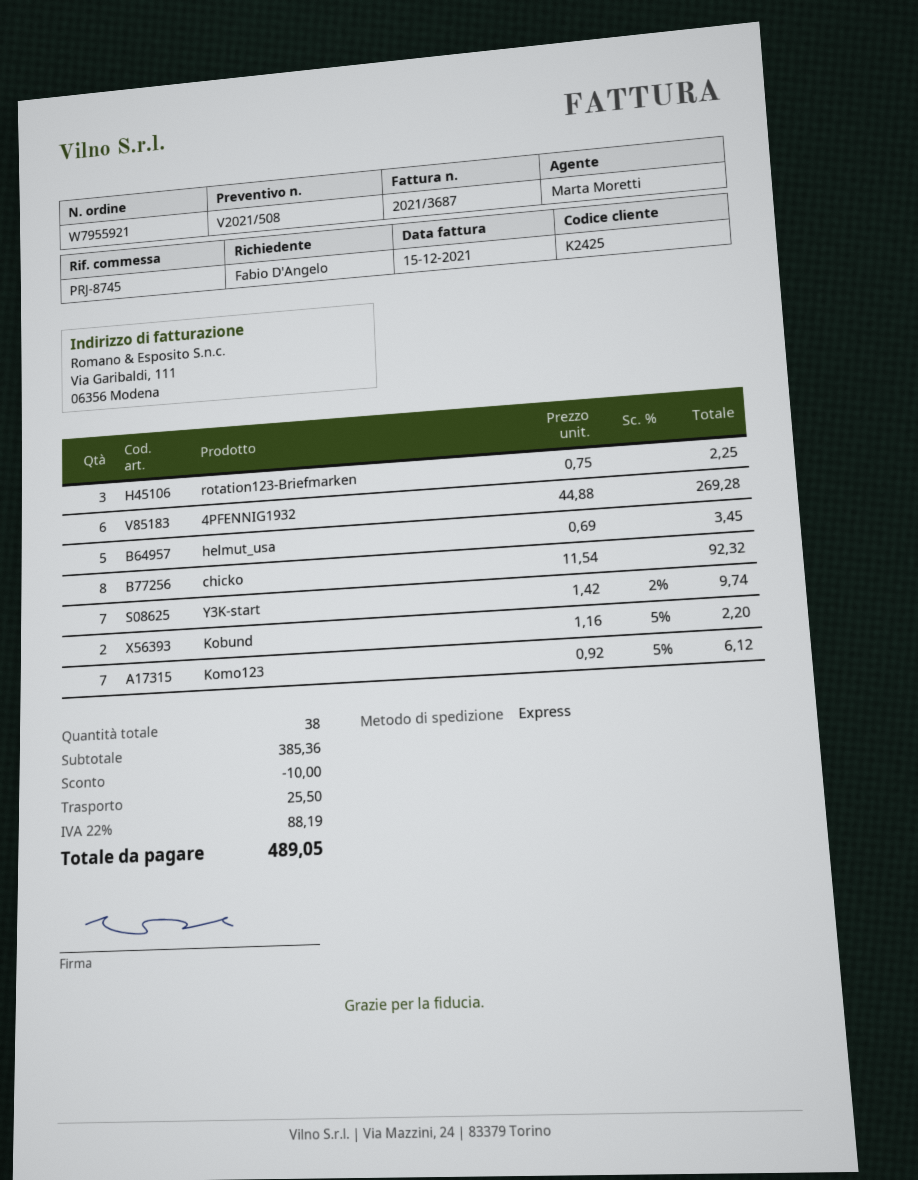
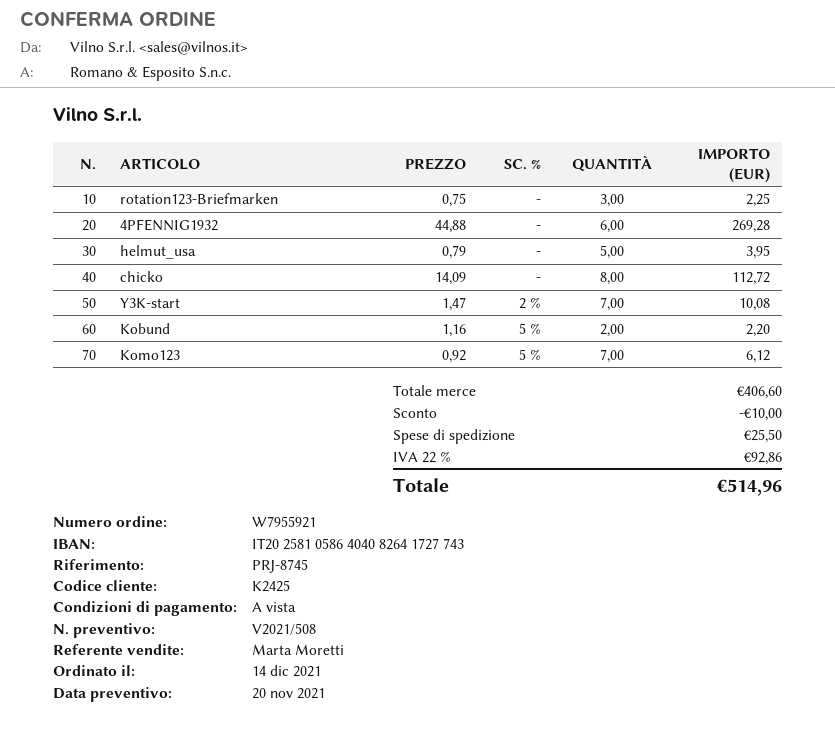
helmut_usa: 5 x 0.69 = 3.45 -> 5 x 0.79 = 3.95
chicko: 8 x 11.54 = 92.32 -> 8 x 14.09 = 112.72
Y3K-start: 7 x 1.42 - 2% = 9.74 -> 7 x 1.47 - 2% = 10.08
subtotal: 385.36 -> 406.60
tax: 22% = 88.19 -> 22% = 92.86
total: 489.05 -> 514.96

